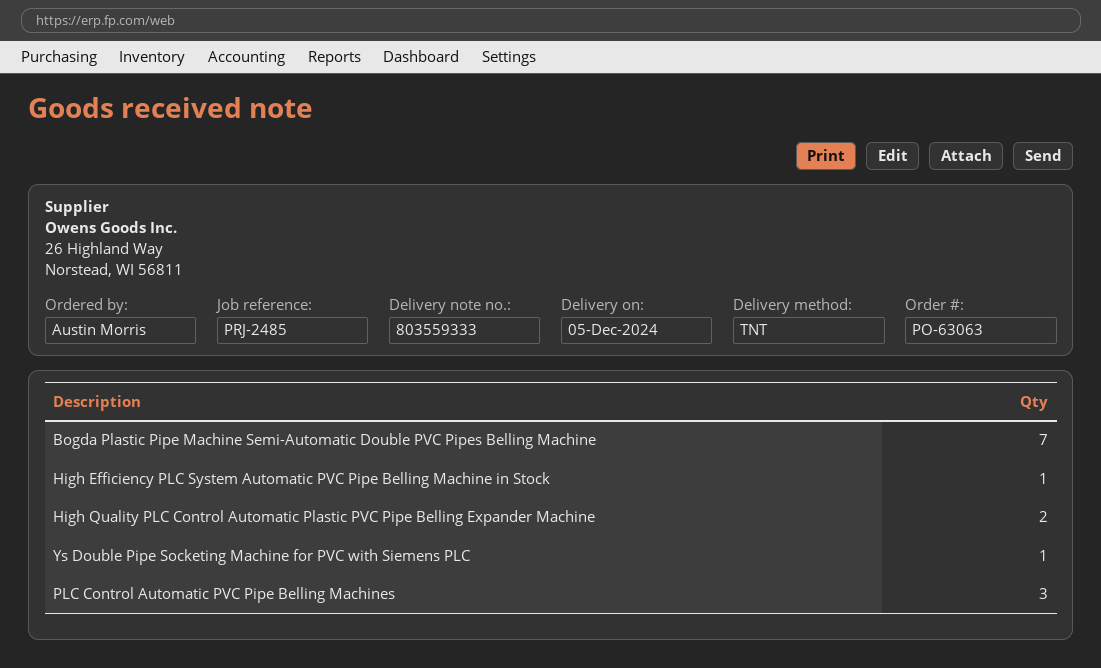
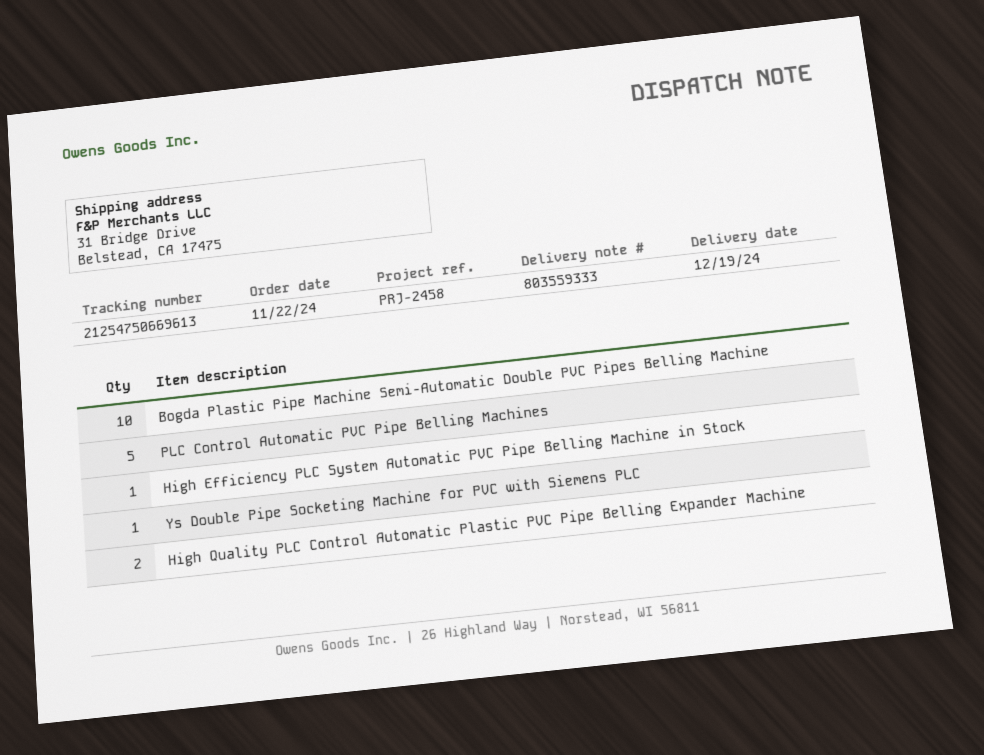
delivery date: 2024-12-05 -> 2024-12-19
reference: PRJ-2485 -> PRJ-2458
Bogda Plastic Pipe Machine Semi-Automatic Double PVC Pipes Belling Machine: 7 -> 10
PLC Control Automatic PVC Pipe Belling Machines: 3 -> 5

